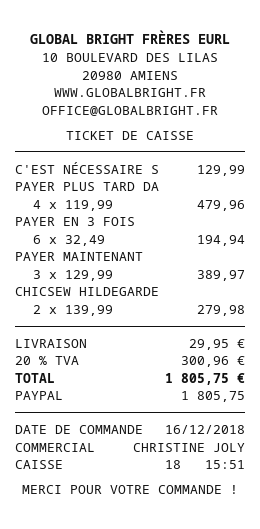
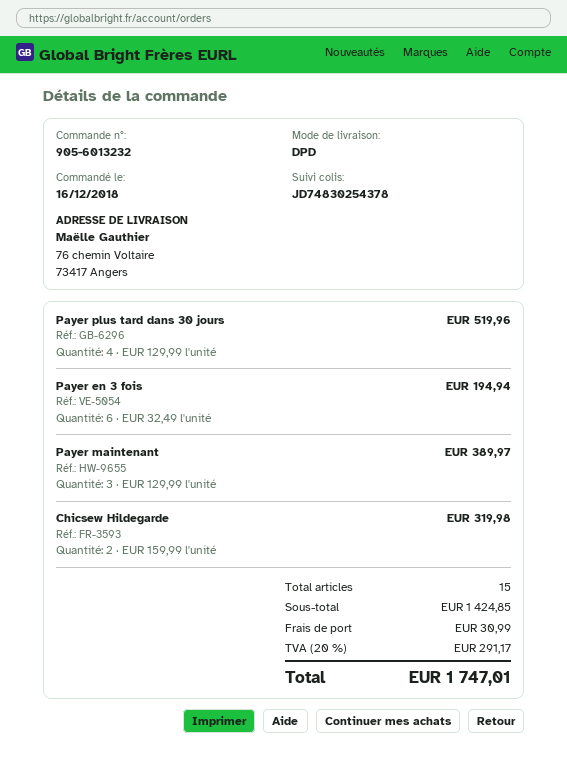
C'EST NÉCESSAIRE S: 1 x 129.99 = 129.99 -> none
PAYER PLUS TARD DA: 4 x 119.99 = 479.96 -> 4 x 129.99 = 519.96
CHICSEW HILDEGARDE: 2 x 139.99 = 279.98 -> 2 x 159.99 = 319.98
shipping: 29.95 -> 30.99
tax: 20% = 300.96 -> 20% = 291.17
total: 1805.75 -> 1747.01

